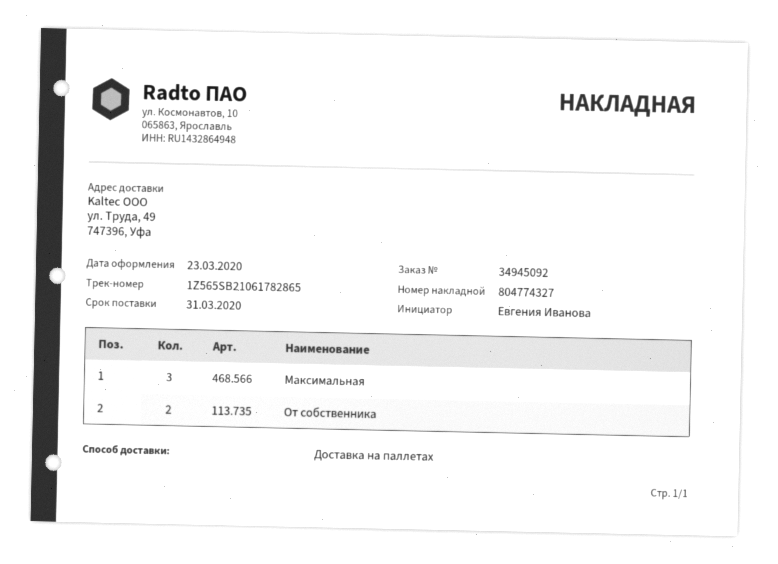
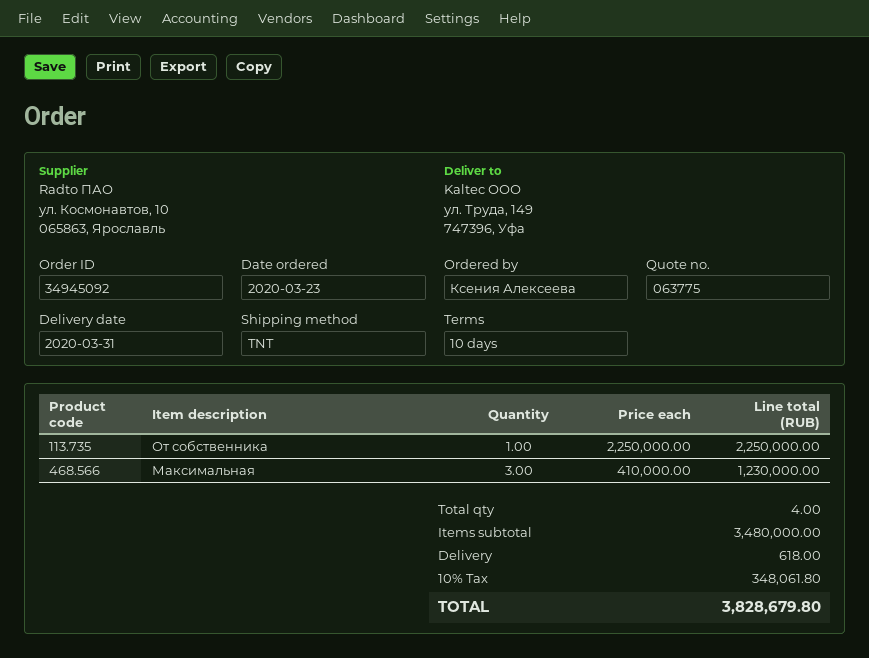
ordered by: Евгения Иванова -> Ксения Алексеева
shipping method: pallet freight -> TNT
ship to: ул. Труда, 49, 747396, Уфа -> ул. Труда, 149, 747396, Уфа
От собственника: 2 -> 1

